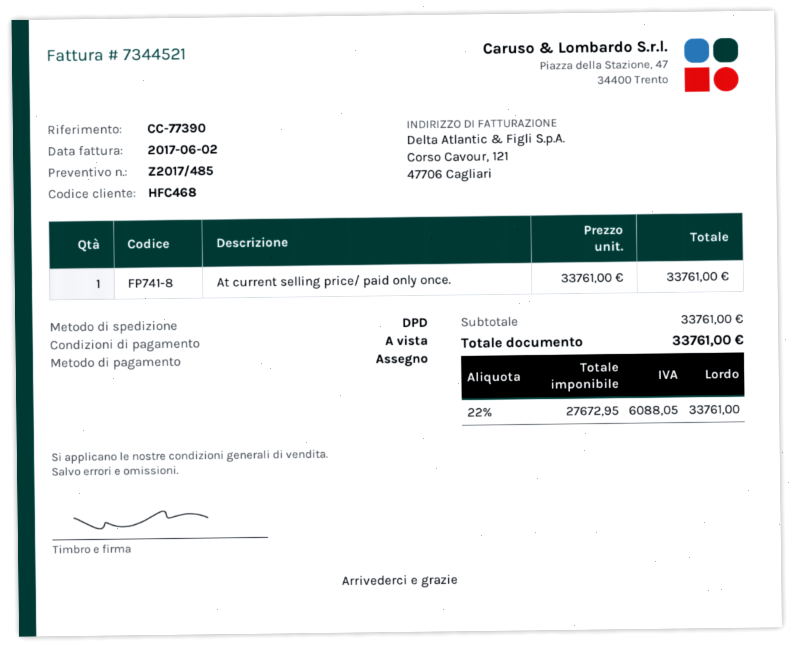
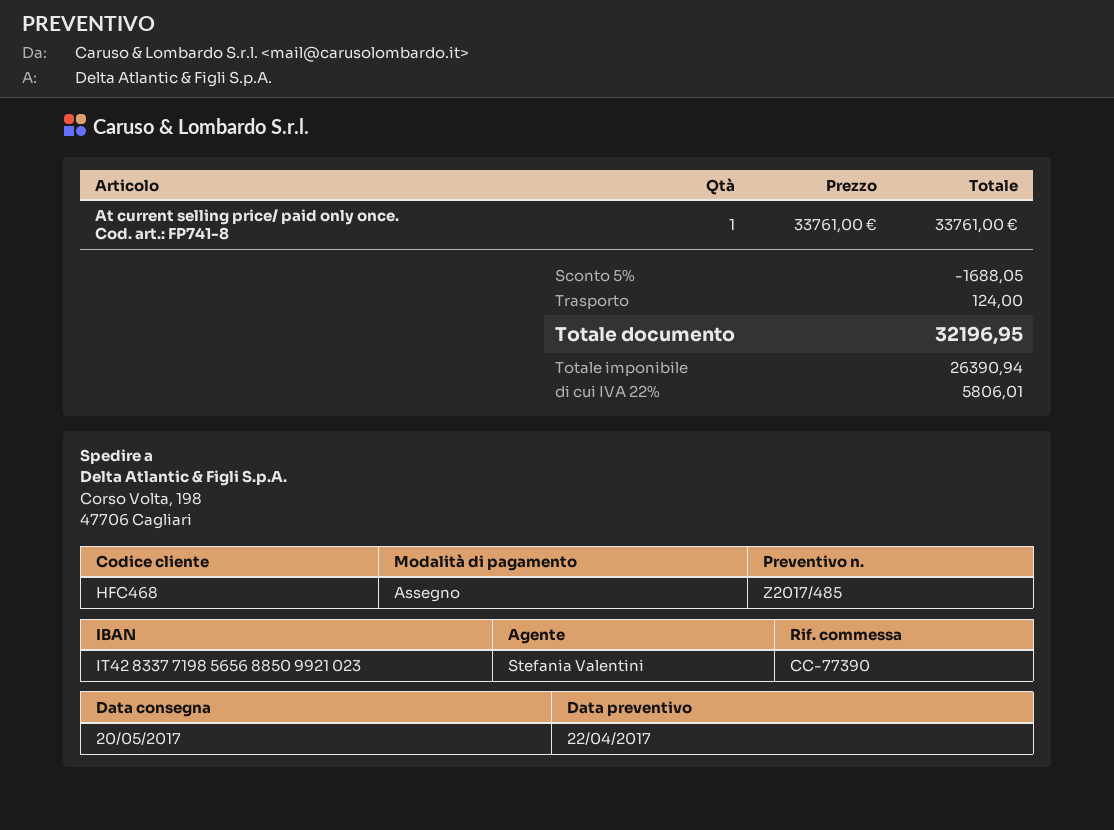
discount: none -> 5% = 1688.05
shipping: none -> 124.00
net: 27672.95 -> 26390.94
tax: 22% = 6088.05 -> 22% = 5806.01
total: 33761.00 -> 32196.95

